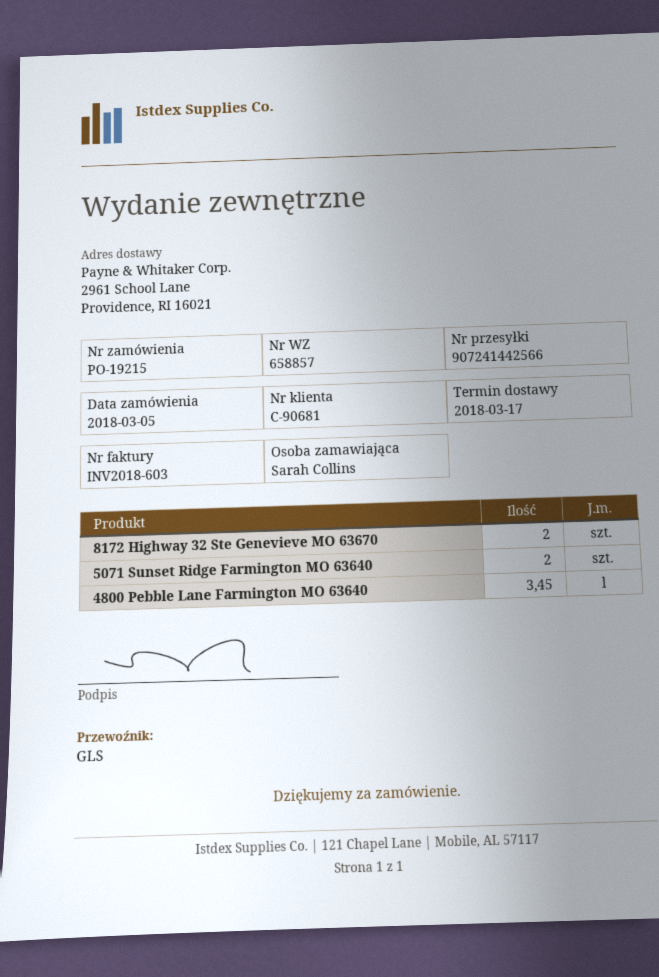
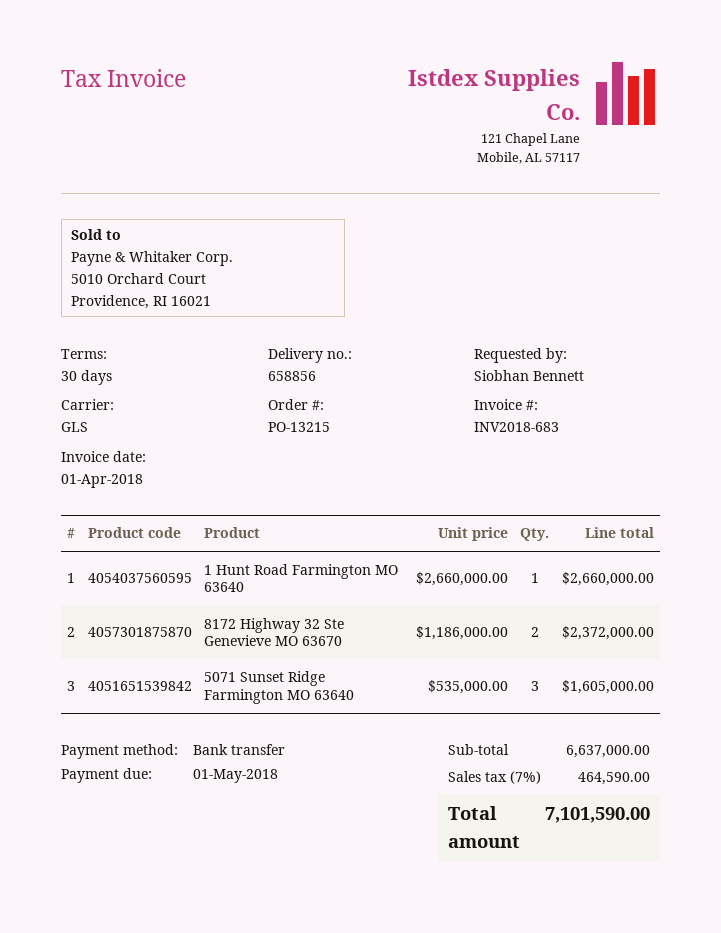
order number: PO-19215 -> PO-13215
delivery note number: 658857 -> 658856
invoice number: INV2018-603 -> INV2018-683
ordered by: Sarah Collins -> Siobhan Bennett
5071 Sunset Ridge Farmington MO 63640: 2 -> 3
4800 Pebble Lane Farmington MO 63640: 3.45 -> none
1 Hunt Road Farmington MO 63640: none -> 1

